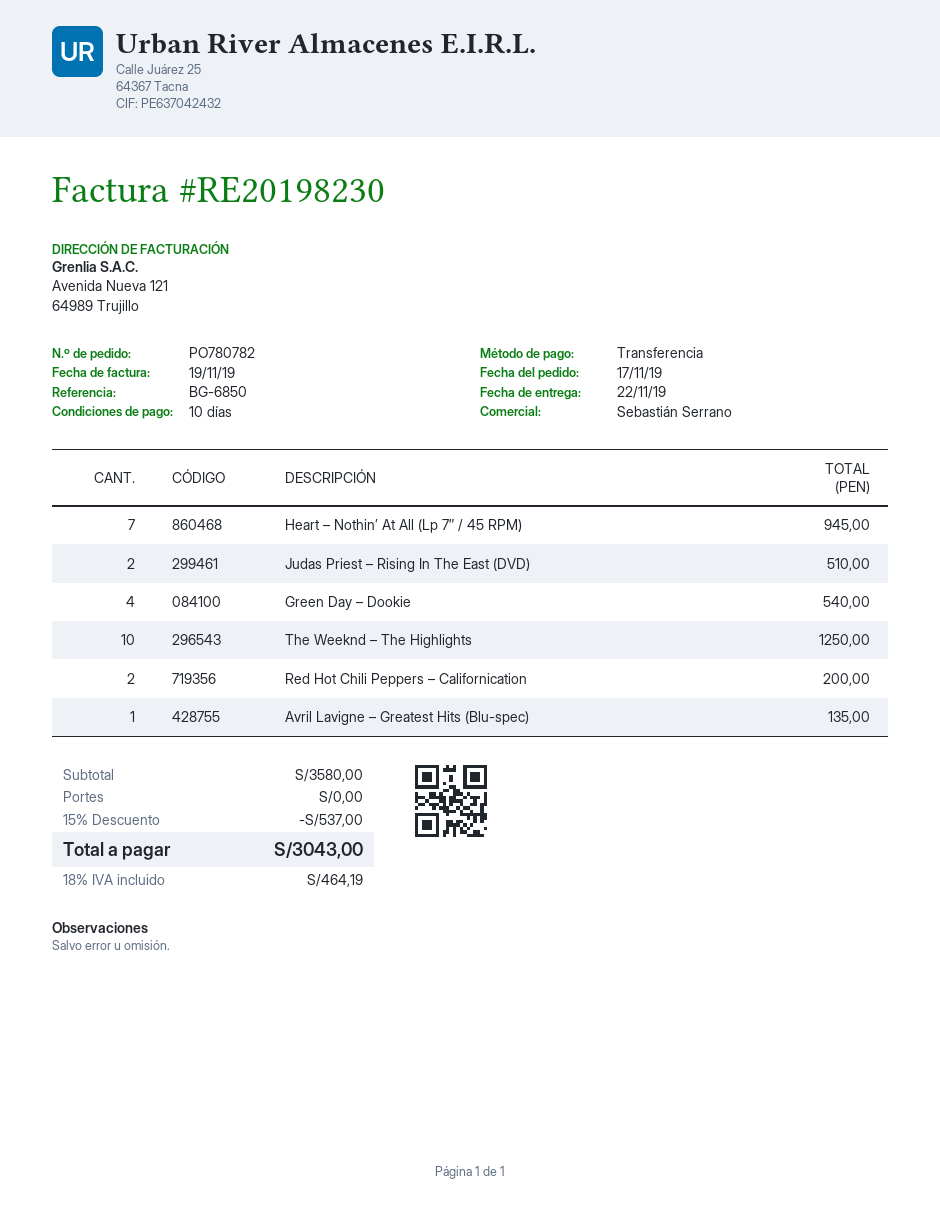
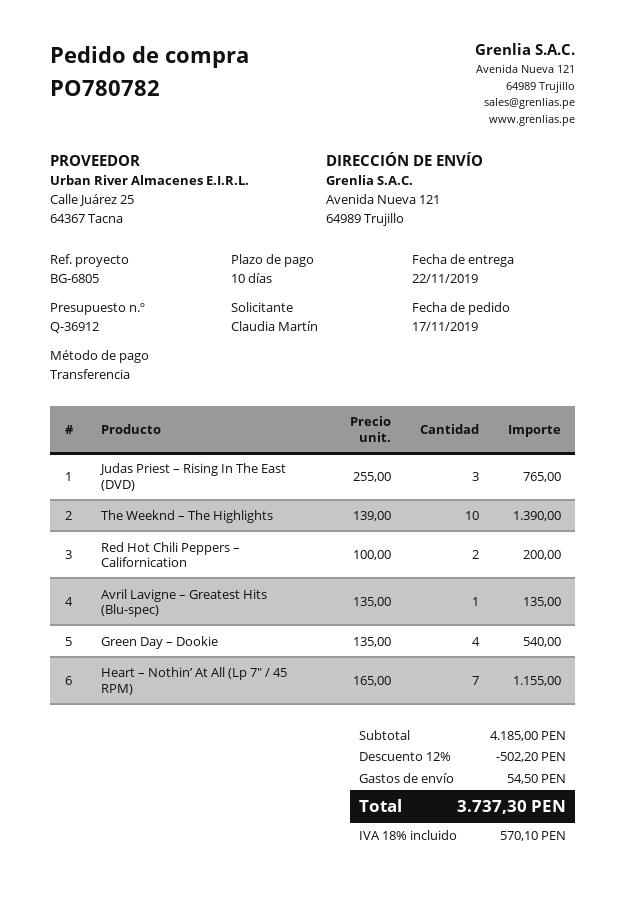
reference: BG-6850 -> BG-6805
Heart – Nothin’ At All (Lp 7″ / 45 RPM): 7 for 945.00 -> 7 for 1155.00
Judas Priest – Rising In The East (DVD): 2 for 510.00 -> 3 for 765.00
The Weeknd – The Highlights: 10 for 1250.00 -> 10 for 1390.00
subtotal: 3580.00 -> 4185.00
discount: 15% = 537.00 -> 12% = 502.20
shipping: 0.00 -> 54.50
tax: 18% = 464.19 -> 18% = 570.10
total: 3043.00 -> 3737.30

